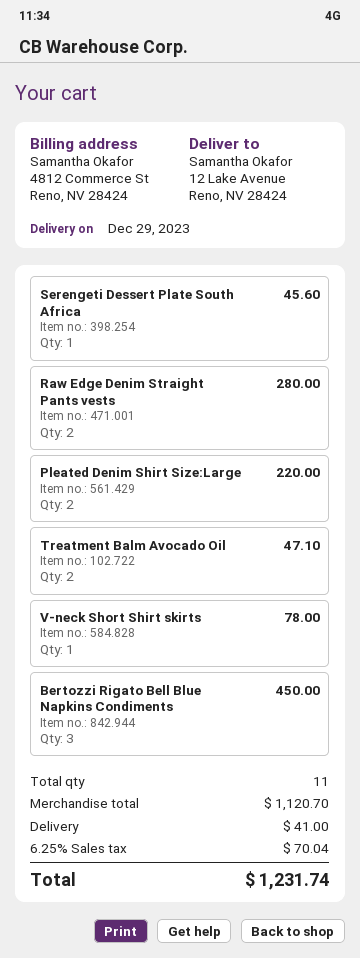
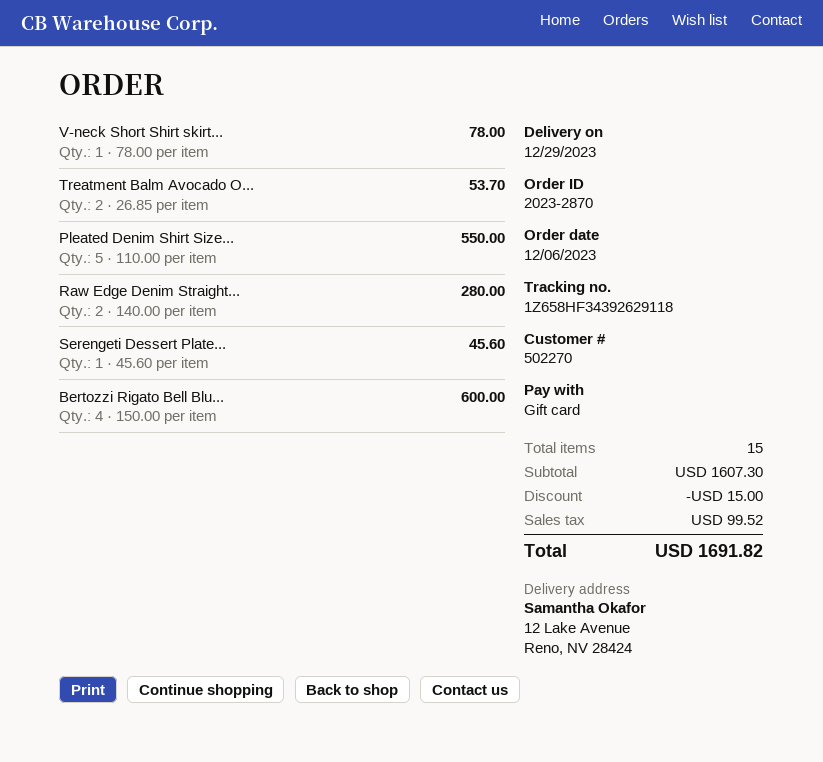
Pleated Denim Shirt Size:Large: 2 for 220.00 -> 5 for 550.00
Treatment Balm Avocado Oil: 2 for 47.10 -> 2 for 53.70
Bertozzi Rigato Bell Blue Napkins Condiments: 3 for 450.00 -> 4 for 600.00
total quantity: 11 -> 15
subtotal: 1120.70 -> 1607.30
discount: none -> 15.00
shipping: 41.00 -> none
tax: 70.04 -> 99.52
total: 1231.74 -> 1691.82

